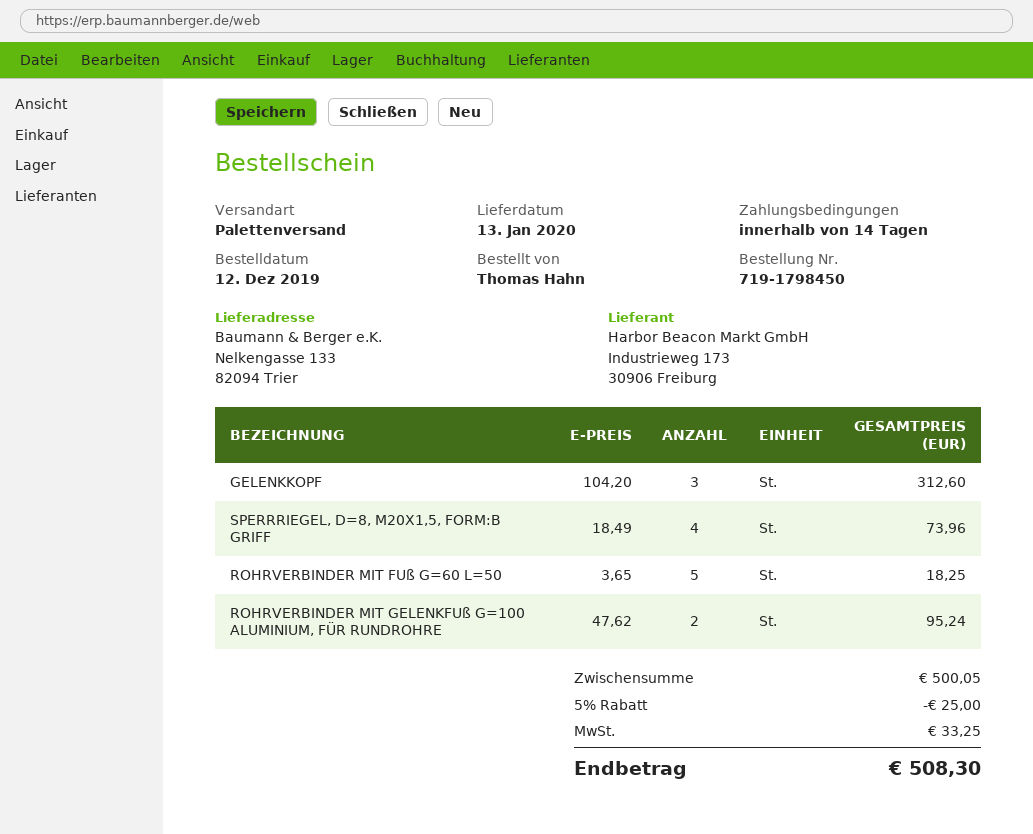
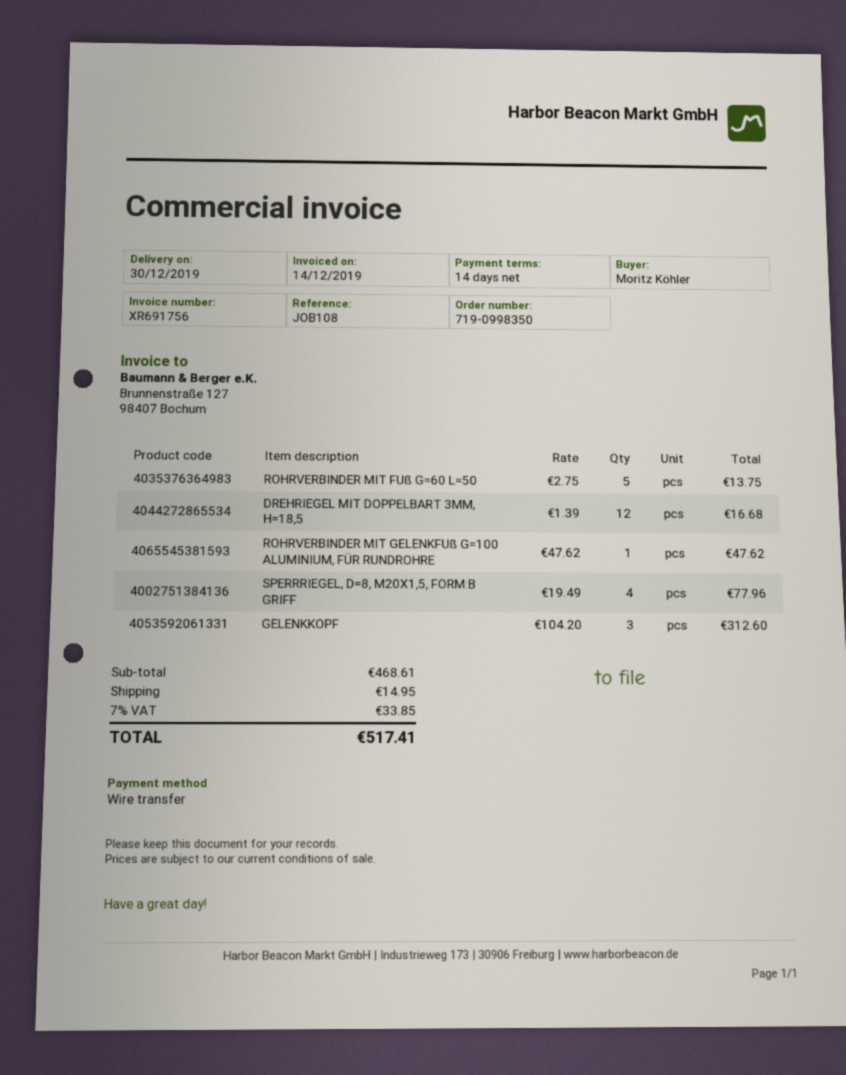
order number: 719-1798450 -> 719-0998350
delivery date: 2020-01-13 -> 2019-12-30
ordered by: Thomas Hahn -> Moritz Köhler
SPERRRIEGEL, D=8, M20X1,5, FORM:B GRIFF: 4 x 18.49 = 73.96 -> 4 x 19.49 = 77.96
ROHRVERBINDER MIT FUß G=60 L=50: 5 x 3.65 = 18.25 -> 5 x 2.75 = 13.75
ROHRVERBINDER MIT GELENKFUß G=100 ALUMINIUM, FÜR RUNDROHRE: 2 x 47.62 = 95.24 -> 1 x 47.62 = 47.62
DREHRIEGEL MIT DOPPELBART 3MM, H=18,5: none -> 12 x 1.39 = 16.68
subtotal: 500.05 -> 468.61
discount: 5% = 25.00 -> none
shipping: none -> 14.95
tax: 33.25 -> 33.85
total: 508.30 -> 517.41

